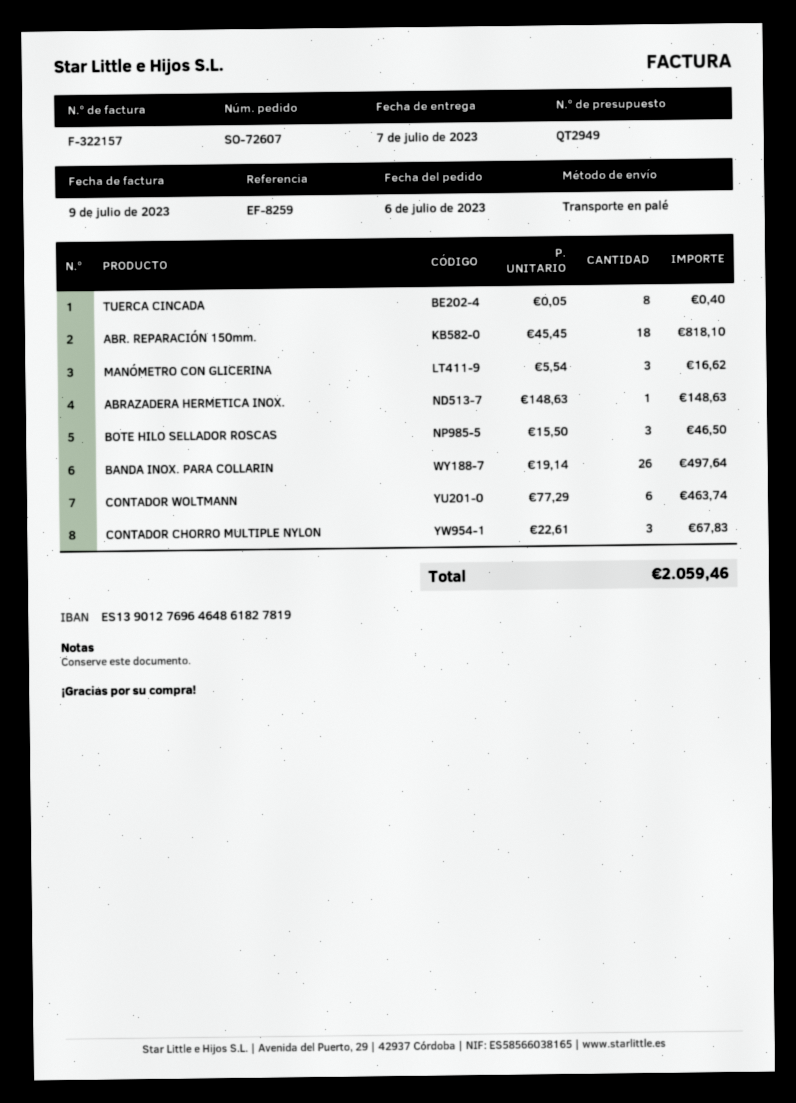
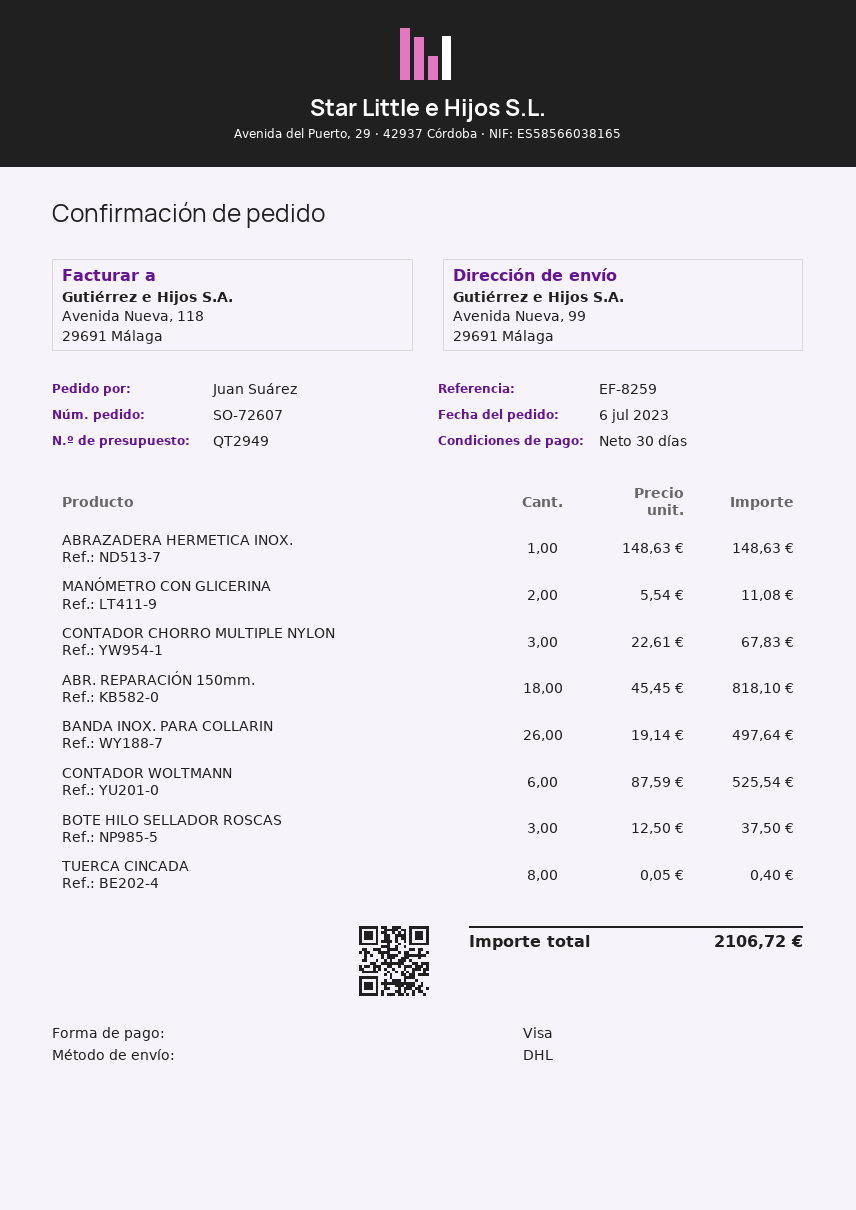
shipping method: pallet freight -> DHL
MANÓMETRO CON GLICERINA: 3 x 5.54 = 16.62 -> 2 x 5.54 = 11.08
BOTE HILO SELLADOR ROSCAS: 3 x 15.50 = 46.50 -> 3 x 12.50 = 37.50
CONTADOR WOLTMANN: 6 x 77.29 = 463.74 -> 6 x 87.59 = 525.54
total: 2059.46 -> 2106.72

